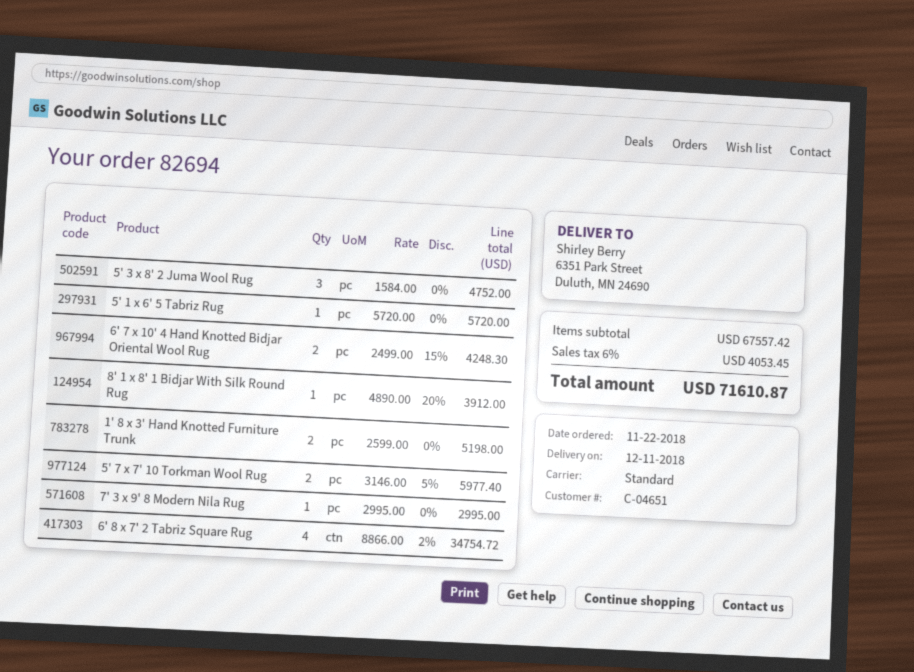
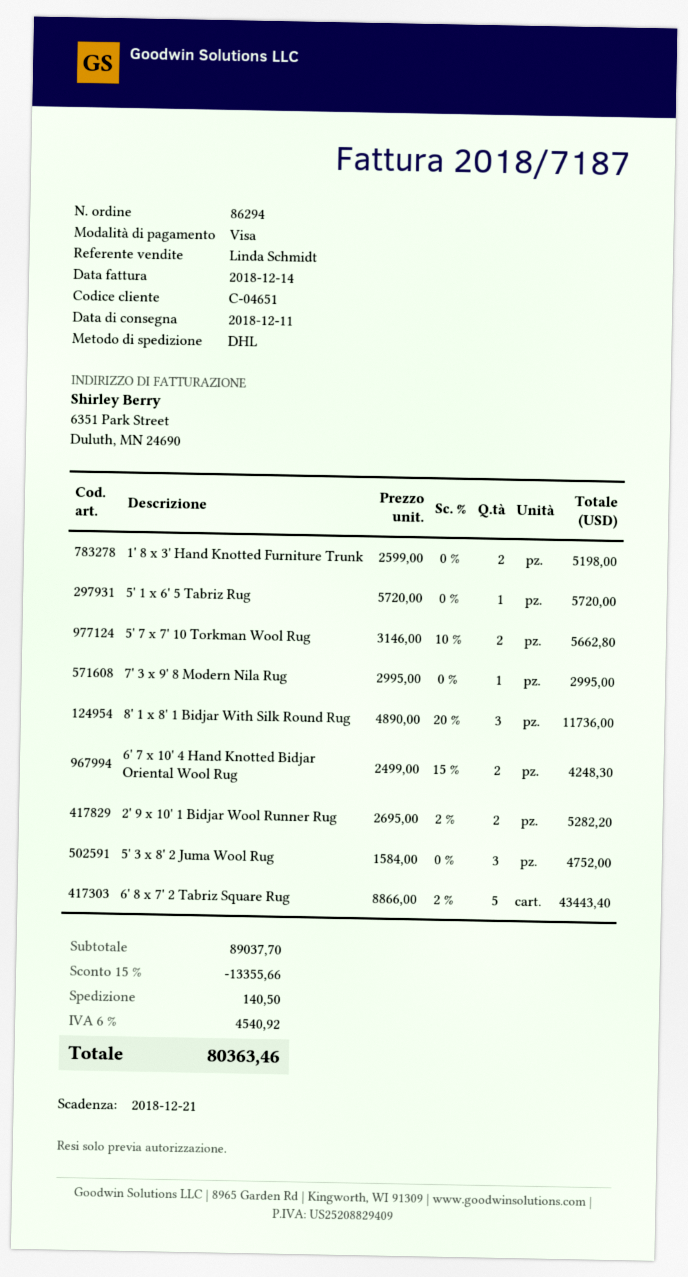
order number: 82694 -> 86294
shipping method: standard -> DHL
8' 1 x 8' 1 Bidjar With Silk Round Rug: 1 x 4890.00 - 20% = 3912.00 -> 3 x 4890.00 - 20% = 11736.00
5' 7 x 7' 10 Torkman Wool Rug: 2 x 3146.00 - 5% = 5977.40 -> 2 x 3146.00 - 10% = 5662.80
6' 8 x 7' 2 Tabriz Square Rug: 4 x 8866.00 - 2% = 34754.72 -> 5 x 8866.00 - 2% = 43443.40
2' 9 x 10' 1 Bidjar Wool Runner Rug: none -> 2 x 2695.00 - 2% = 5282.20
subtotal: 67557.42 -> 89037.70
discount: none -> 15% = 13355.66
shipping: none -> 140.50
tax: 6% = 4053.45 -> 6% = 4540.92
total: 71610.87 -> 80363.46

